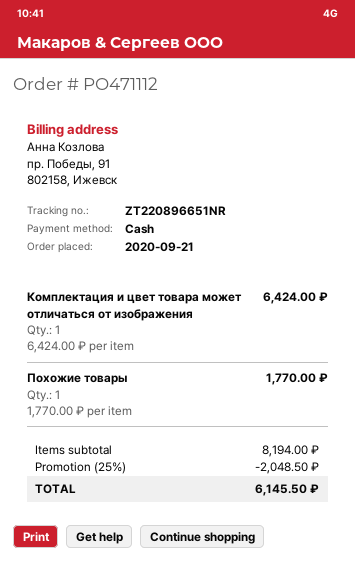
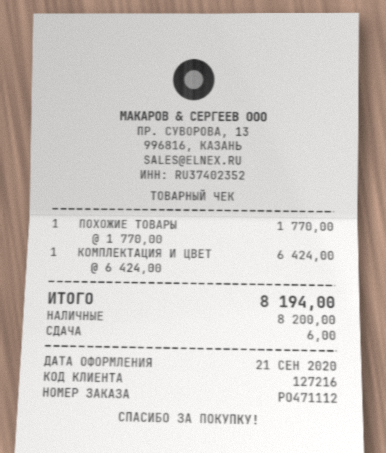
discount: 25% = 2048.50 -> none
total: 6145.50 -> 8194.00

